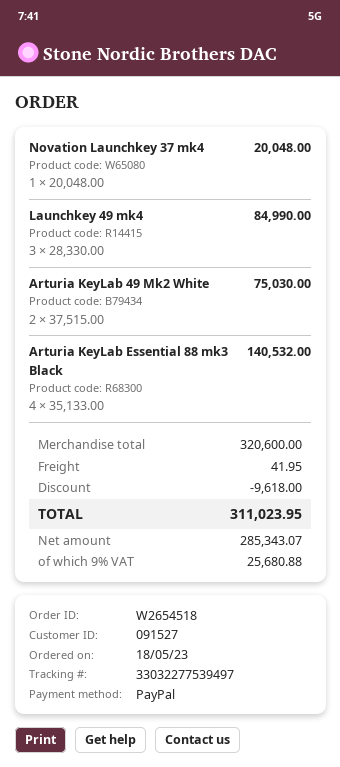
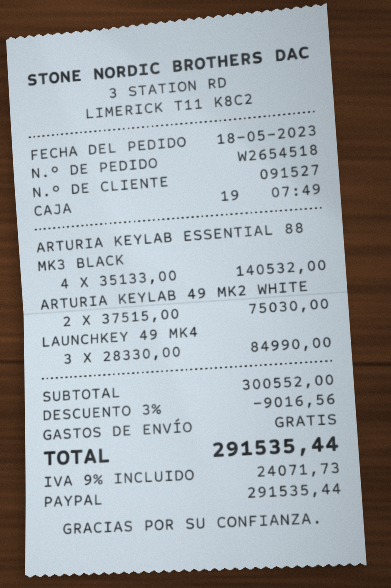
Novation Launchkey 37 mk4: 1 x 20048.00 = 20048.00 -> none
subtotal: 320600.00 -> 300552.00
discount: 9618.00 -> 9016.56
shipping: 41.95 -> 0.00
tax: 9% = 25680.88 -> 9% = 24071.73
total: 311023.95 -> 291535.44

